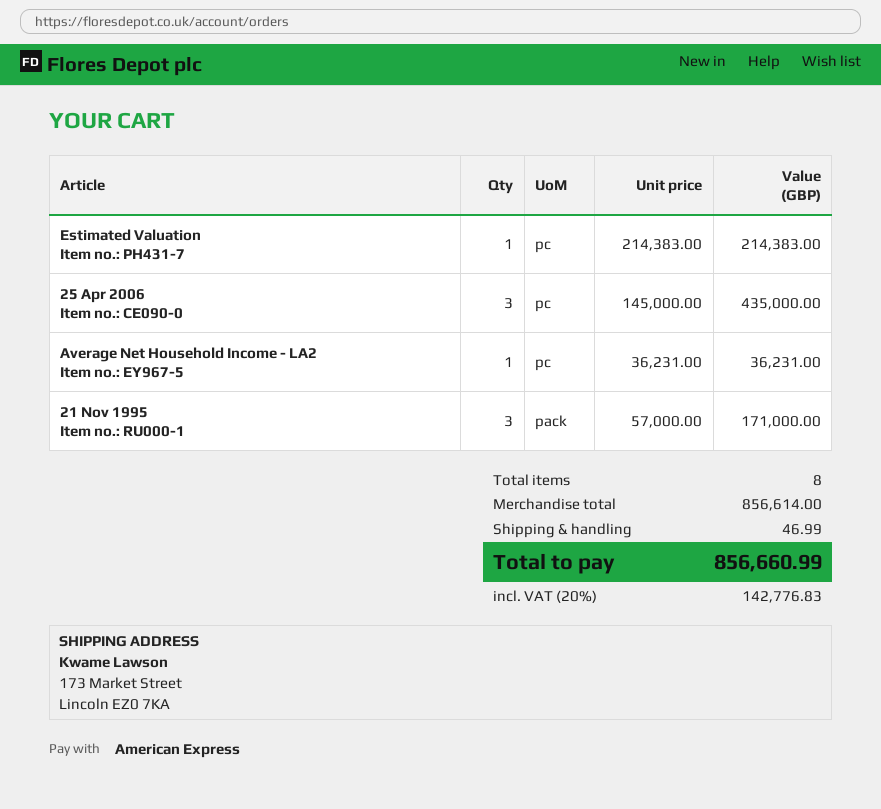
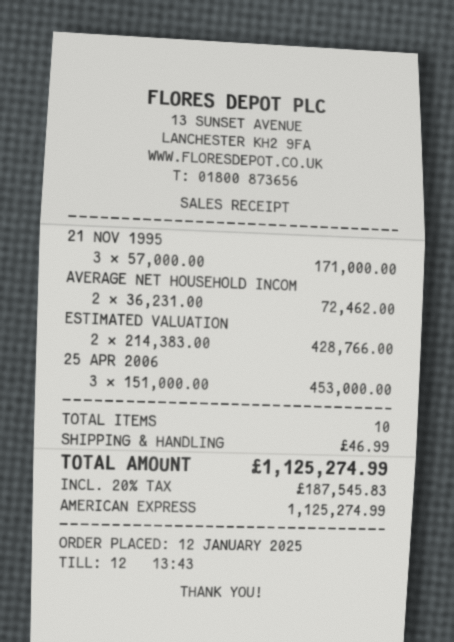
Estimated Valuation: 1 x 214383.00 = 214383.00 -> 2 x 214383.00 = 428766.00
25 Apr 2006: 3 x 145000.00 = 435000.00 -> 3 x 151000.00 = 453000.00
Average Net Household Income - LA2: 1 x 36231.00 = 36231.00 -> 2 x 36231.00 = 72462.00
total quantity: 8 -> 10
tax: 20% = 142776.83 -> 20% = 187545.83
total: 856660.99 -> 1125274.99

